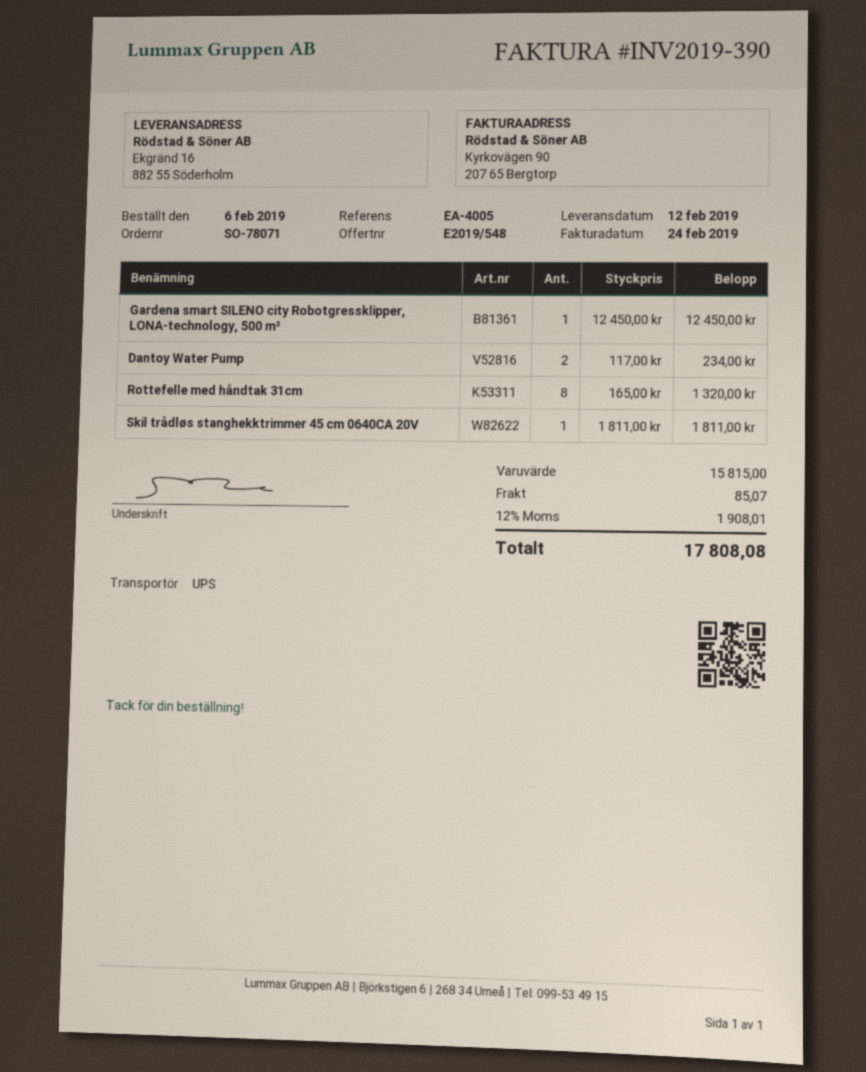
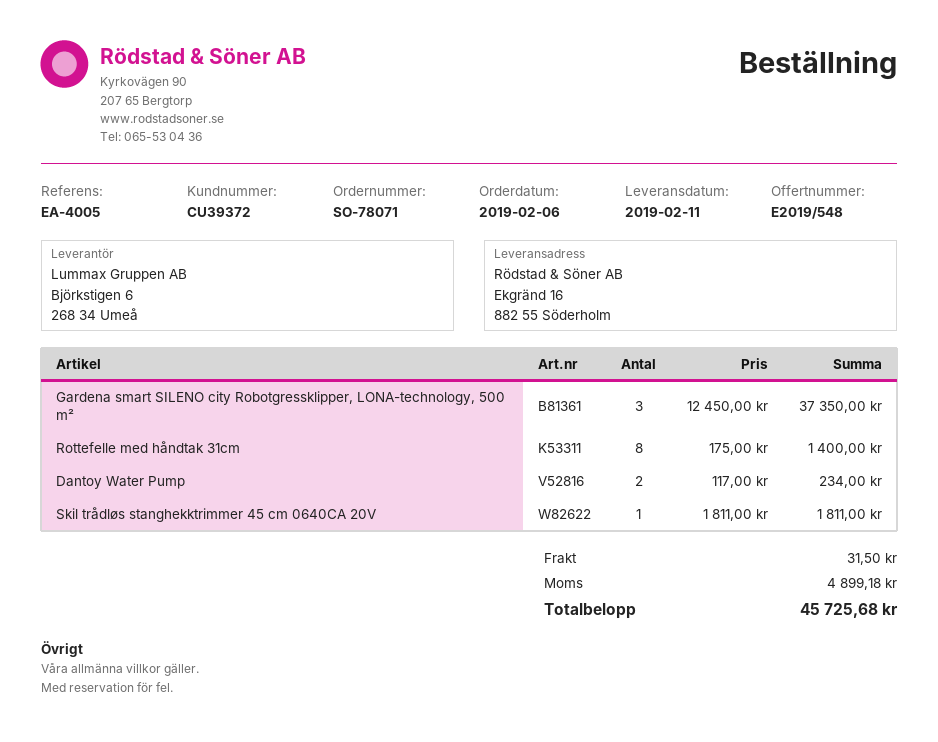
delivery date: 2019-02-12 -> 2019-02-11
Gardena smart SILENO city Robotgressklipper, LONA-technology, 500 m²: 1 x 12450.00 = 12450.00 -> 3 x 12450.00 = 37350.00
Rottefelle med håndtak 31cm: 8 x 165.00 = 1320.00 -> 8 x 175.00 = 1400.00
shipping: 85.07 -> 31.50
tax: 1908.01 -> 4899.18
total: 17808.08 -> 45725.68

